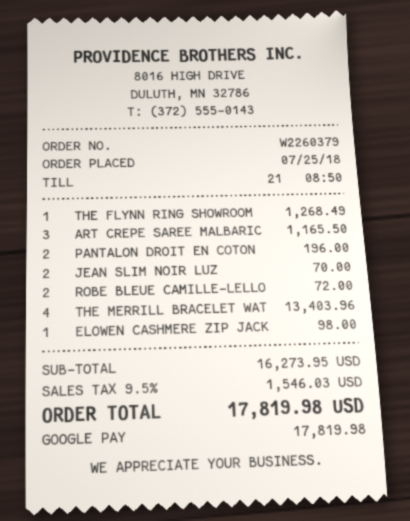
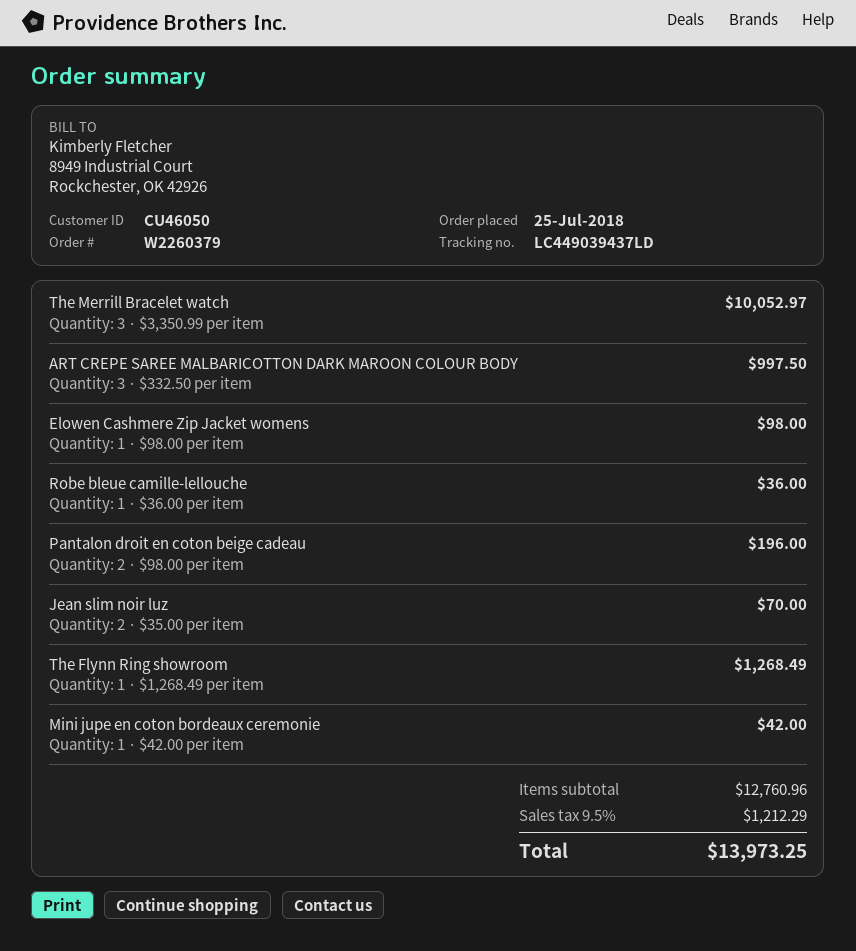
ART CREPE SAREE MALBARIC: 3 for 1165.50 -> 3 for 997.50
ROBE BLEUE CAMILLE-LELLO: 2 for 72.00 -> 1 for 36.00
THE MERRILL BRACELET WAT: 4 for 13403.96 -> 3 for 10052.97
Mini jupe en coton bordeaux ceremonie: none -> 1 for 42.00
subtotal: 16273.95 -> 12760.96
tax: 9.5% = 1546.03 -> 9.5% = 1212.29
total: 17819.98 -> 13973.25

